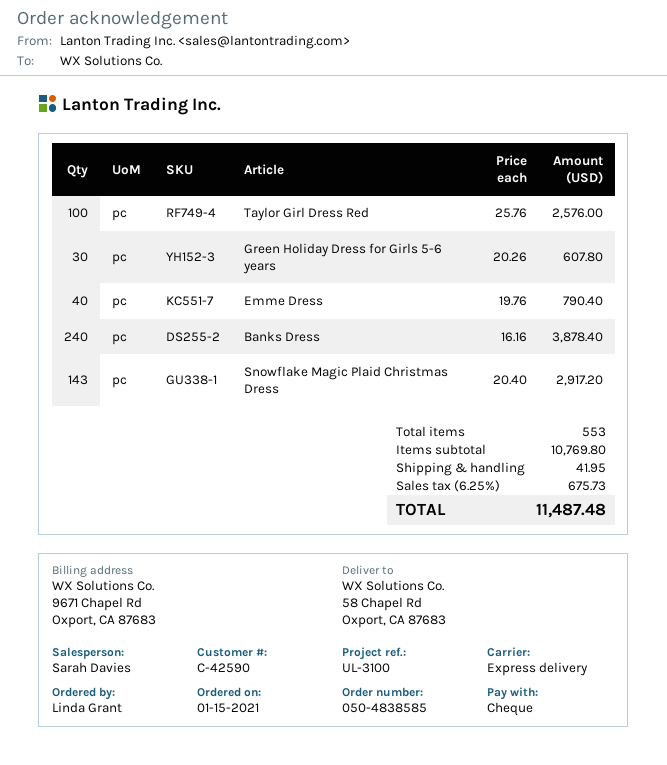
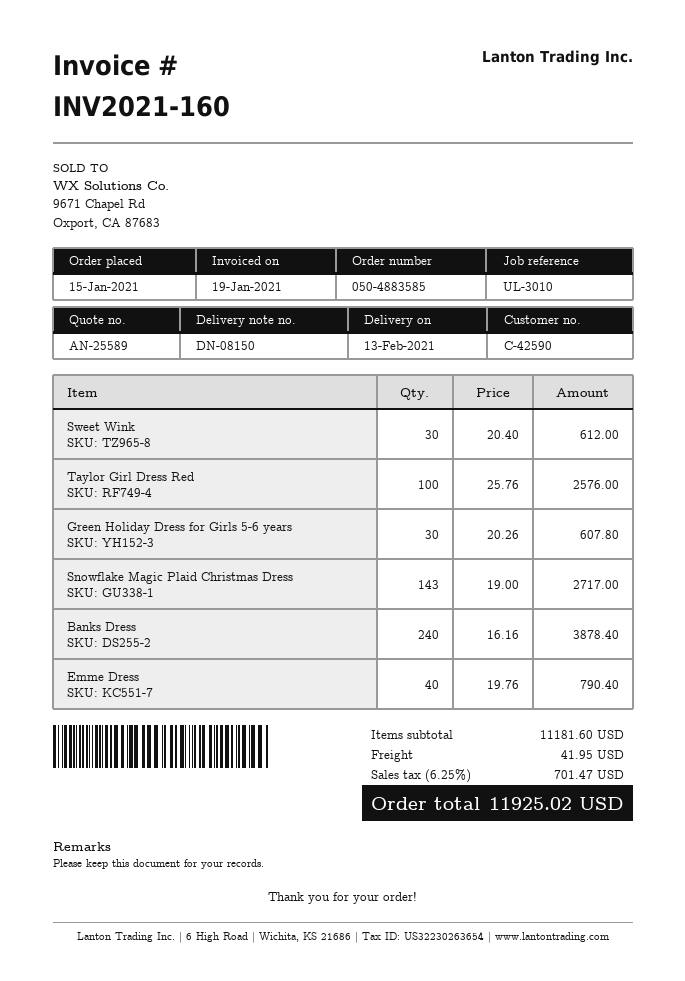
order number: 050-4838585 -> 050-4883585
reference: UL-3100 -> UL-3010
Snowflake Magic Plaid Christmas Dress: 143 x 20.40 = 2917.20 -> 143 x 19.00 = 2717.00
Sweet Wink: none -> 30 x 20.40 = 612.00
subtotal: 10769.80 -> 11181.60
tax: 6.25% = 675.73 -> 6.25% = 701.47
total: 11487.48 -> 11925.02

